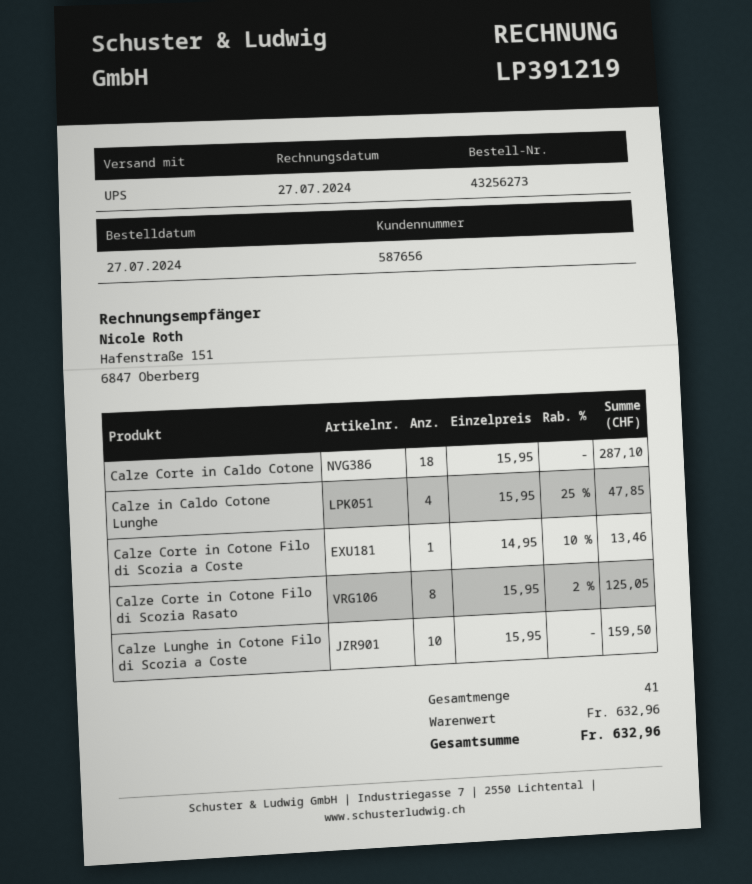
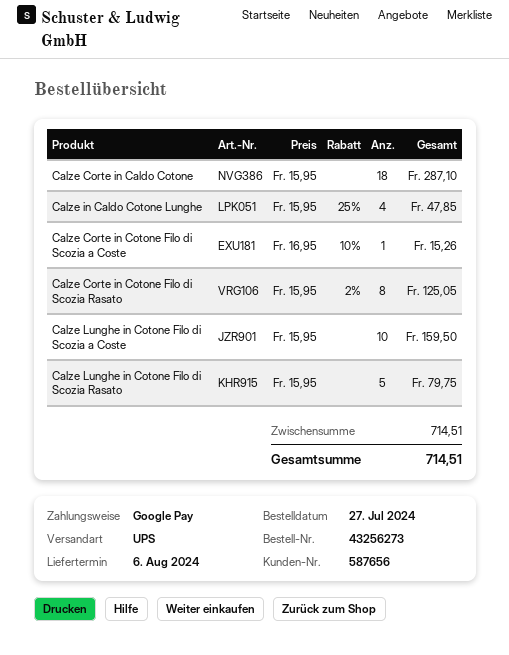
Calze Corte in Cotone Filo di Scozia a Coste: 1 x 14.95 - 10% = 13.46 -> 1 x 16.95 - 10% = 15.26
Calze Lunghe in Cotone Filo di Scozia Rasato: none -> 5 x 15.95 = 79.75
subtotal: 632.96 -> 714.51
total: 632.96 -> 714.51

